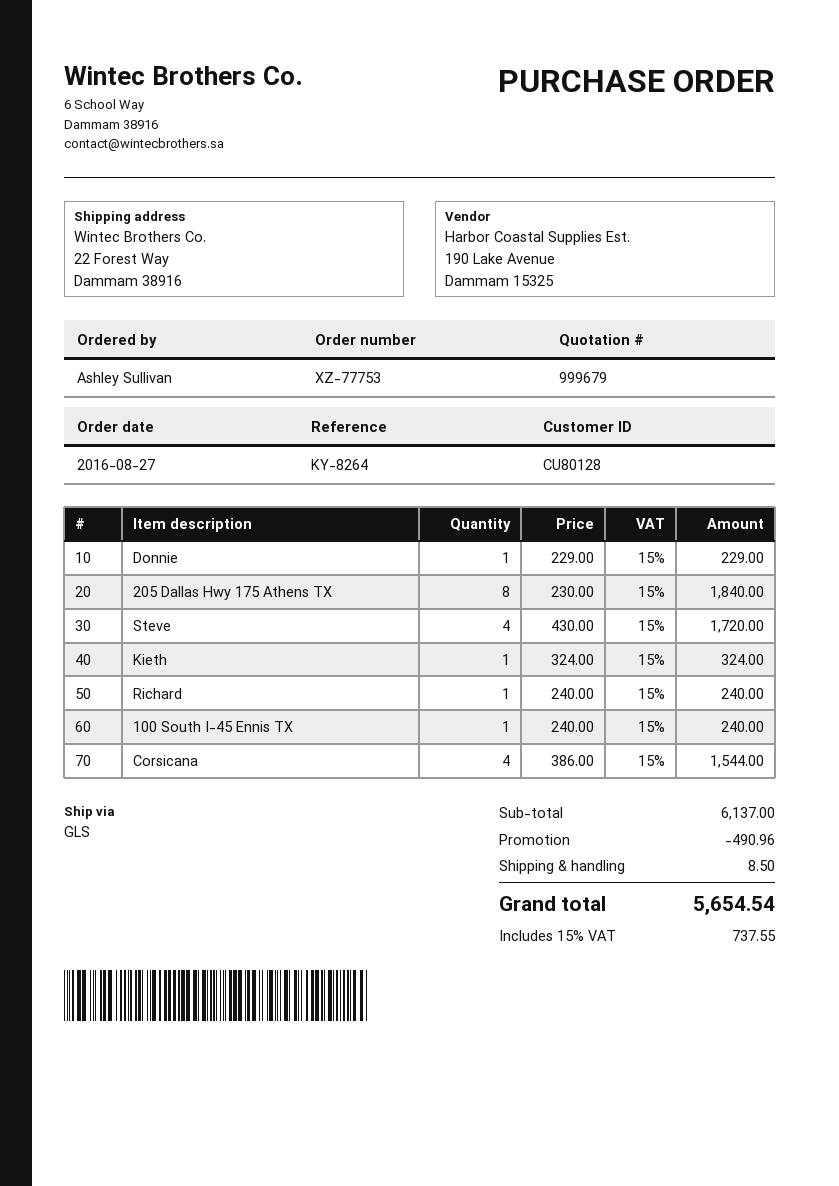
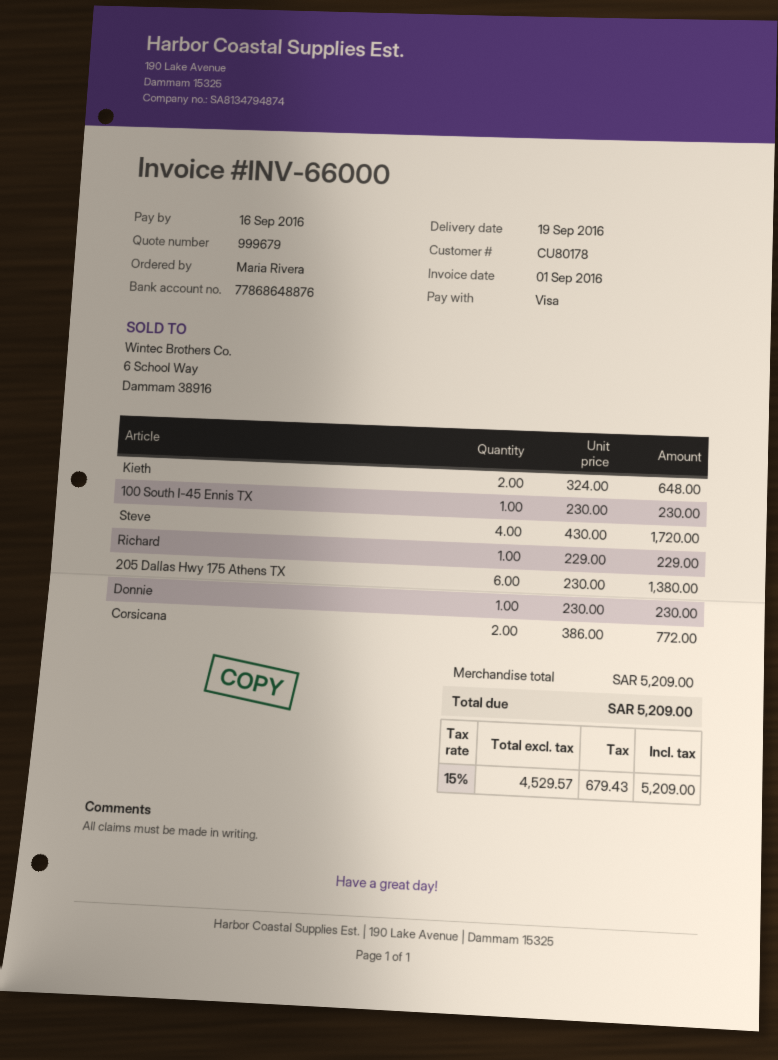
customer number: CU80128 -> CU80178
ordered by: Ashley Sullivan -> Maria Rivera
Donnie: 1 x 229.00 = 229.00 -> 1 x 230.00 = 230.00
205 Dallas Hwy 175 Athens TX: 8 x 230.00 = 1840.00 -> 6 x 230.00 = 1380.00
Kieth: 1 x 324.00 = 324.00 -> 2 x 324.00 = 648.00
Richard: 1 x 240.00 = 240.00 -> 1 x 229.00 = 229.00
100 South I-45 Ennis TX: 1 x 240.00 = 240.00 -> 1 x 230.00 = 230.00
Corsicana: 4 x 386.00 = 1544.00 -> 2 x 386.00 = 772.00
subtotal: 6137.00 -> 5209.00
discount: 490.96 -> none
shipping: 8.50 -> none
tax: 15% = 737.55 -> 15% = 679.43
total: 5654.54 -> 5209.00

